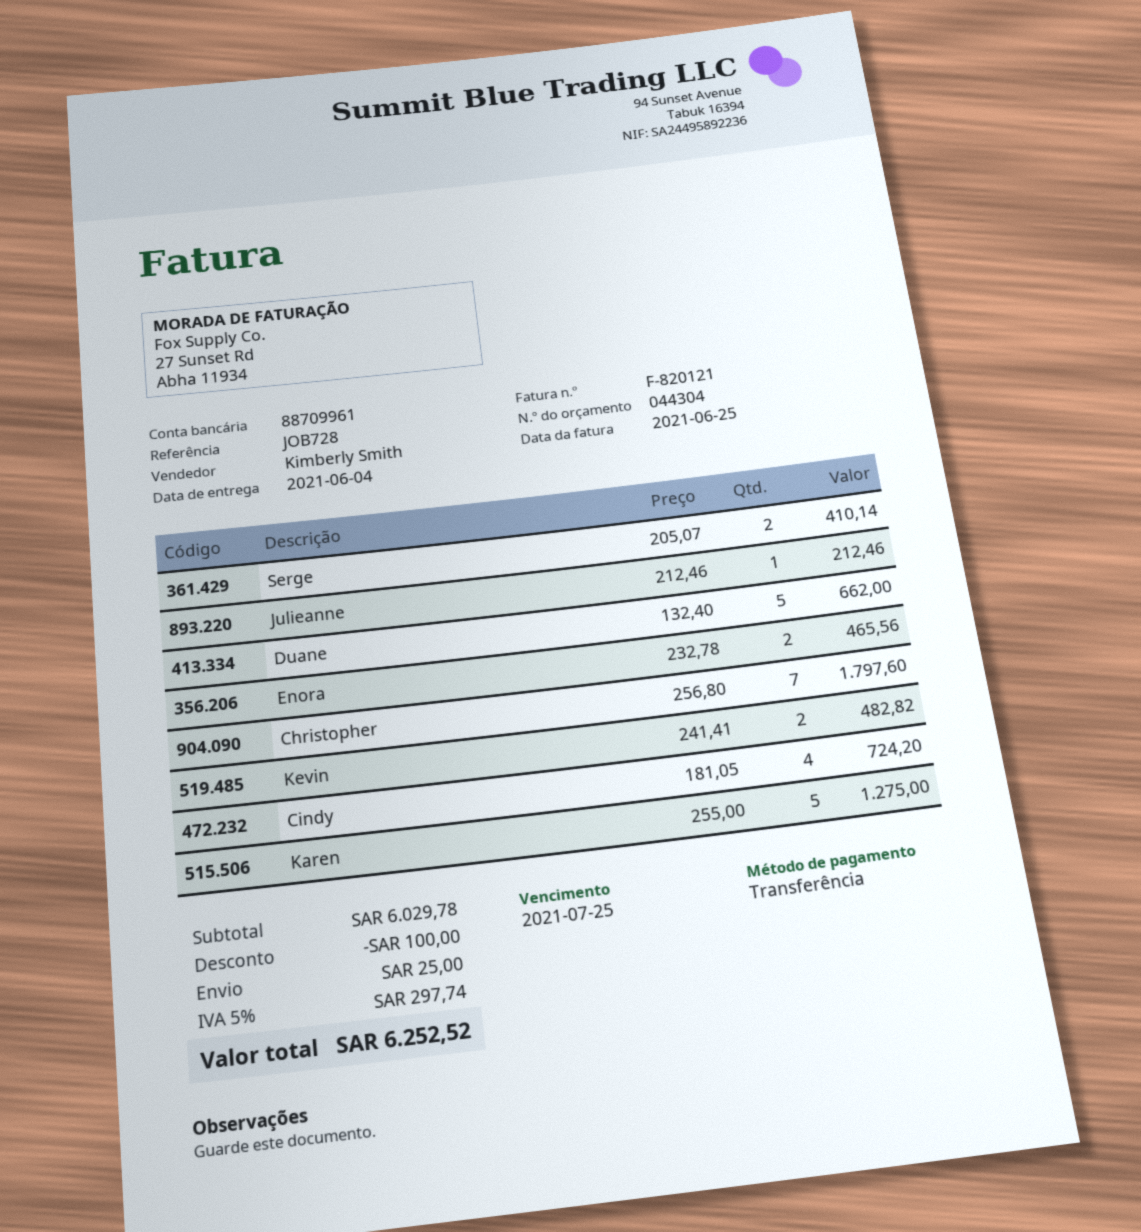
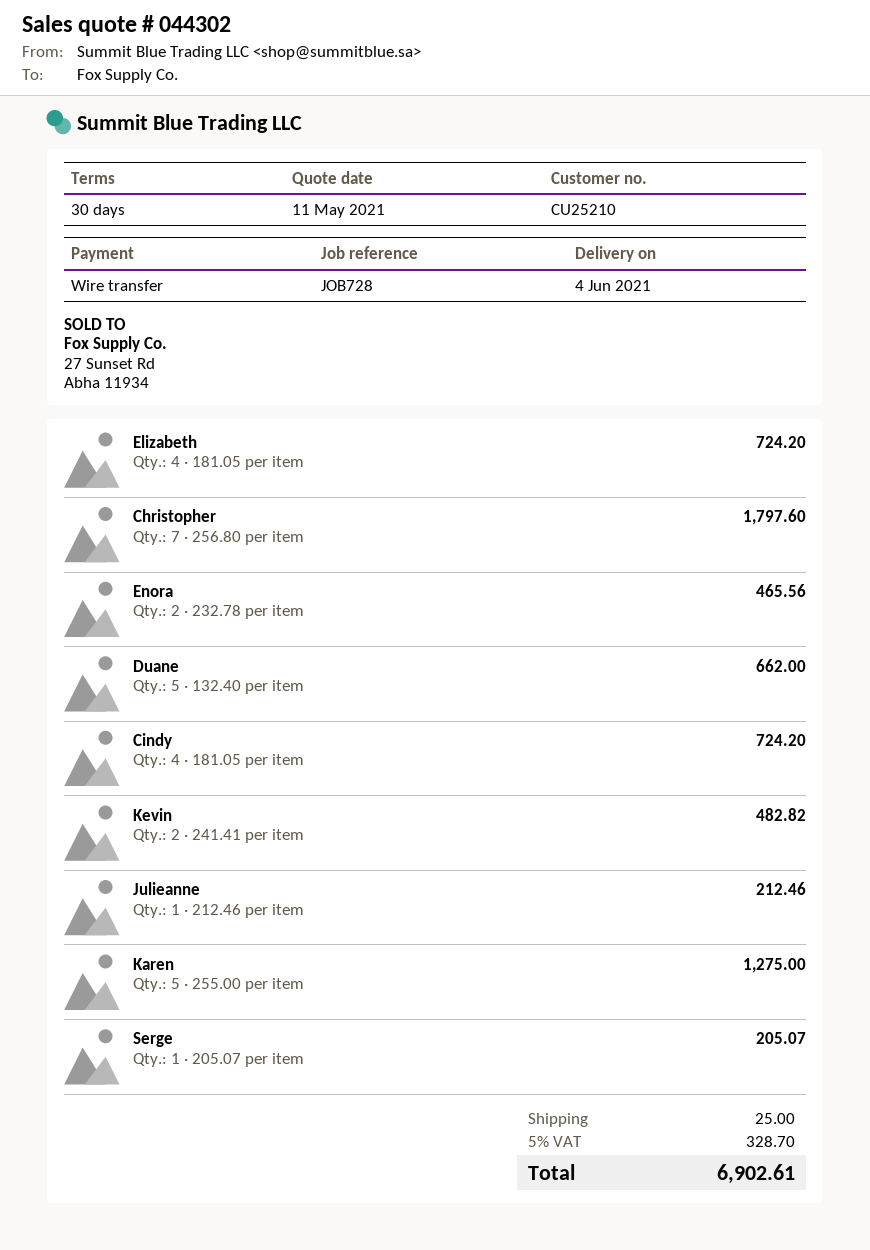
quote number: 044304 -> 044302
Serge: 2 x 205.07 = 410.14 -> 1 x 205.07 = 205.07
Elizabeth: none -> 4 x 181.05 = 724.20
discount: 100.00 -> none
tax: 5% = 297.74 -> 5% = 328.70
total: 6252.52 -> 6902.61

